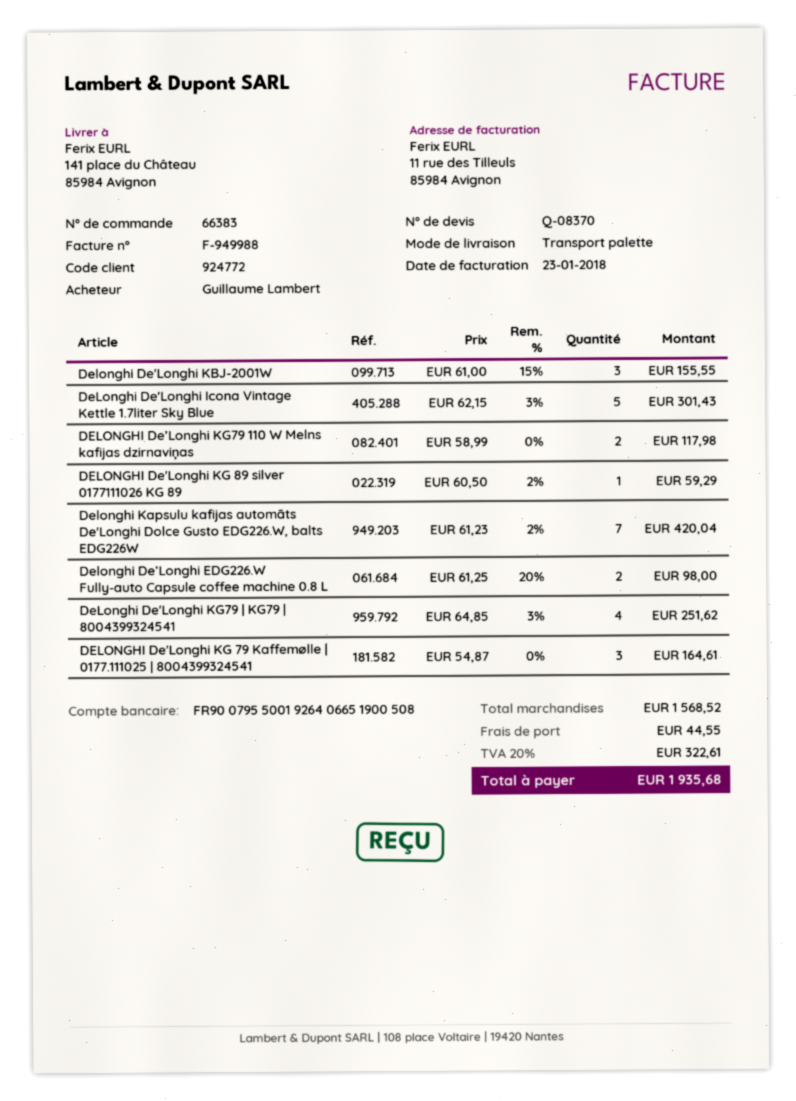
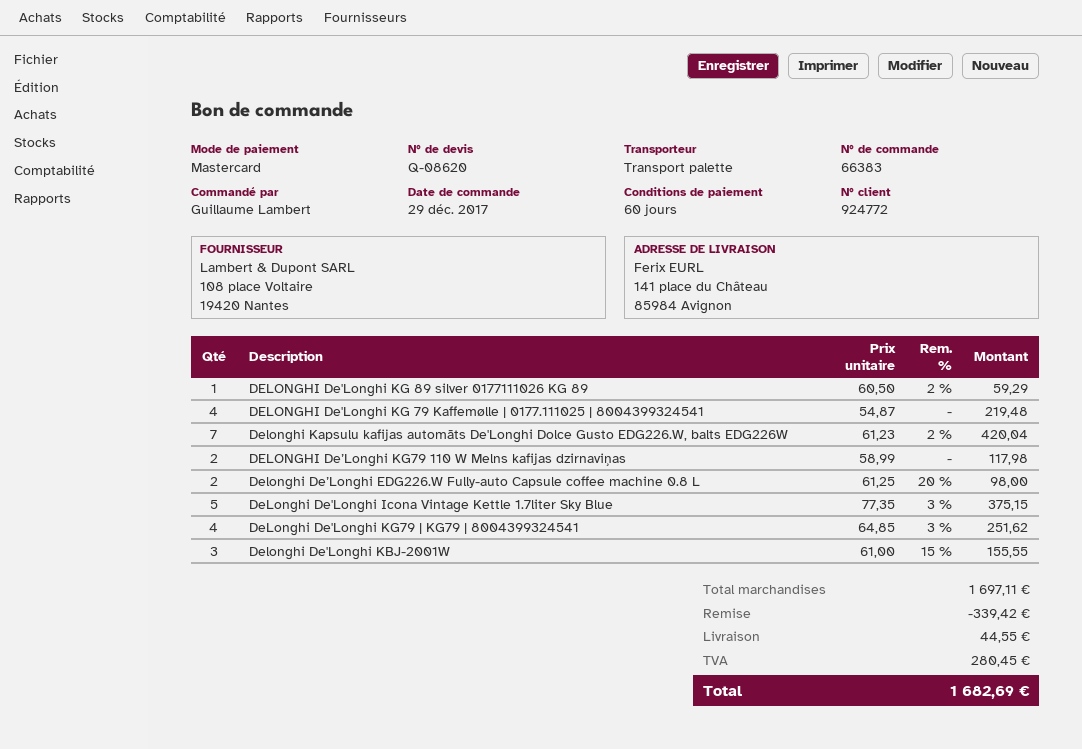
quote number: Q-08370 -> Q-08620
DeLonghi De'Longhi Icona Vintage Kettle 1.7liter Sky Blue: 5 x 62.15 - 3% = 301.43 -> 5 x 77.35 - 3% = 375.15
DELONGHI De'Longhi KG 79 Kaffemølle | 0177.111025 | 8004399324541: 3 x 54.87 = 164.61 -> 4 x 54.87 = 219.48
subtotal: 1568.52 -> 1697.11
discount: none -> 339.42
tax: 322.61 -> 280.45
total: 1935.68 -> 1682.69

